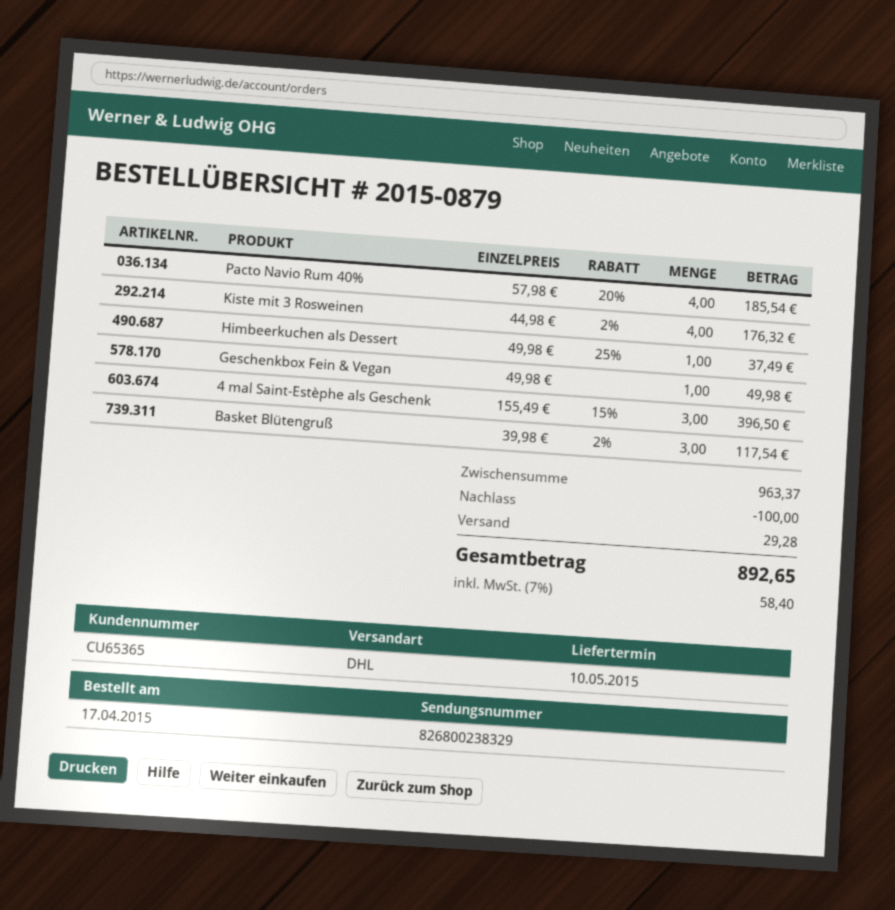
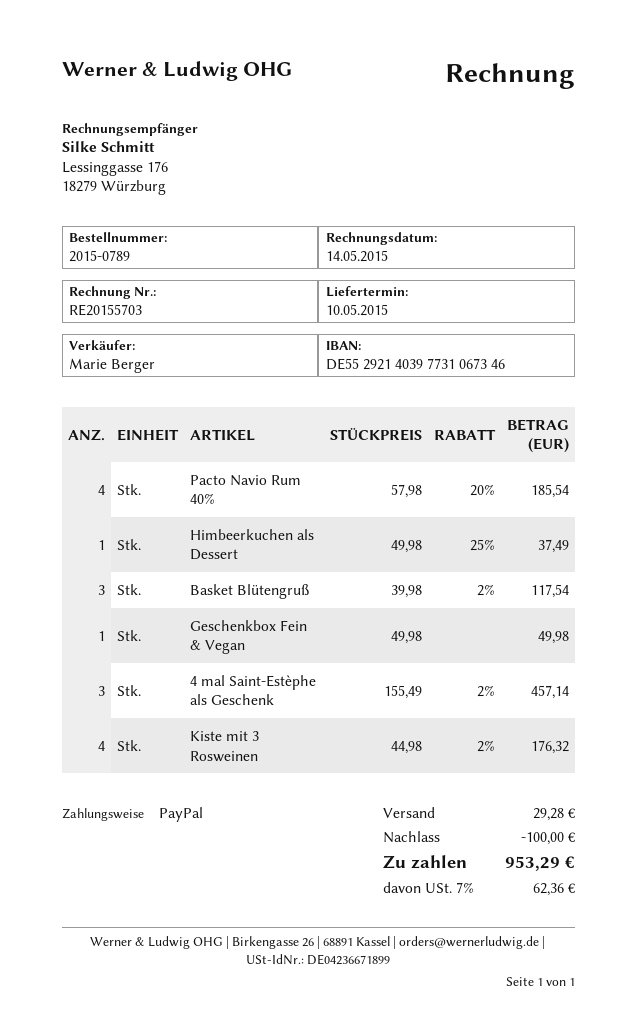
order number: 2015-0879 -> 2015-0789
4 mal Saint-Estèphe als Geschenk: 3 x 155.49 - 15% = 396.50 -> 3 x 155.49 - 2% = 457.14
tax: 7% = 58.40 -> 7% = 62.36
total: 892.65 -> 953.29

